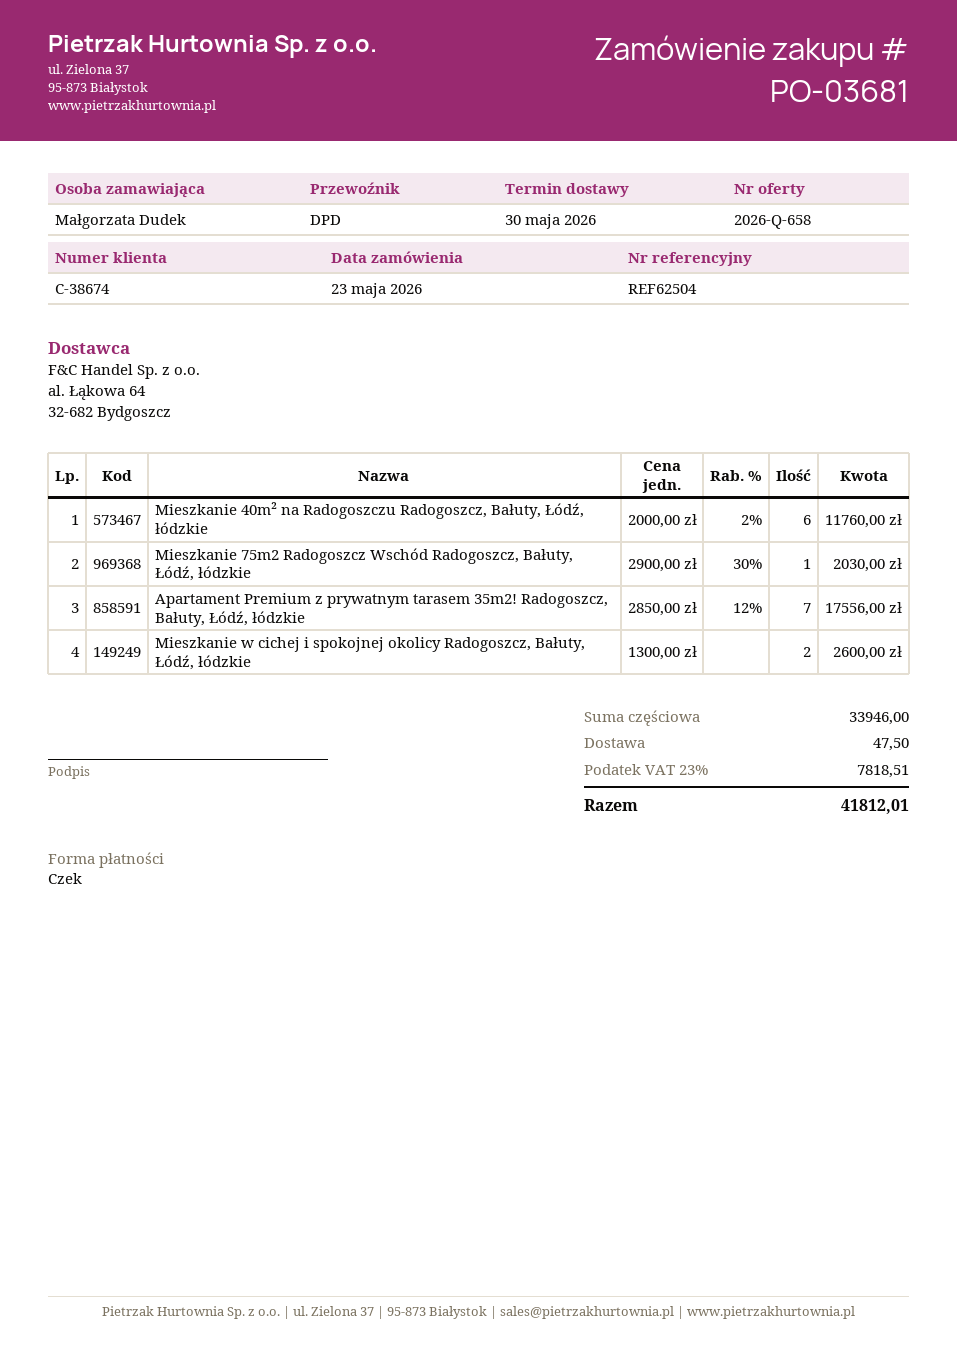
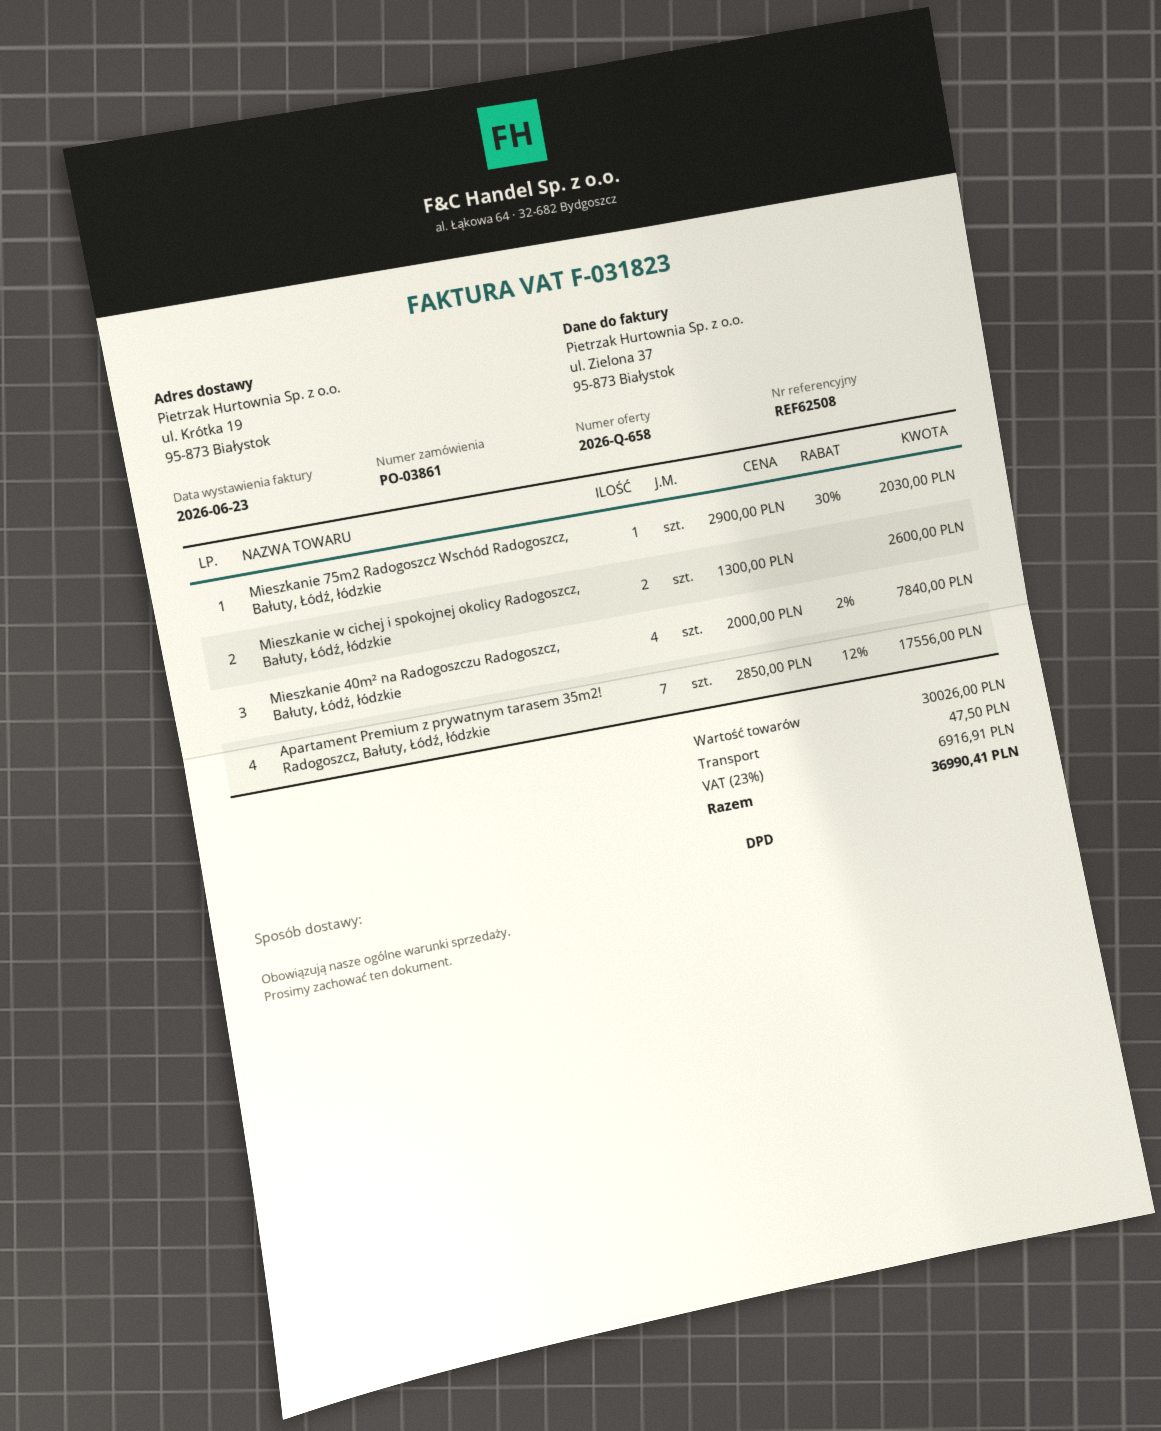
order number: PO-03681 -> PO-03861
reference: REF62504 -> REF62508
Mieszkanie 40m² na Radogoszczu Radogoszcz, Bałuty, Łódź, łódzkie: 6 x 2000.00 - 2% = 11760.00 -> 4 x 2000.00 - 2% = 7840.00
subtotal: 33946.00 -> 30026.00
tax: 23% = 7818.51 -> 23% = 6916.91
total: 41812.01 -> 36990.41

